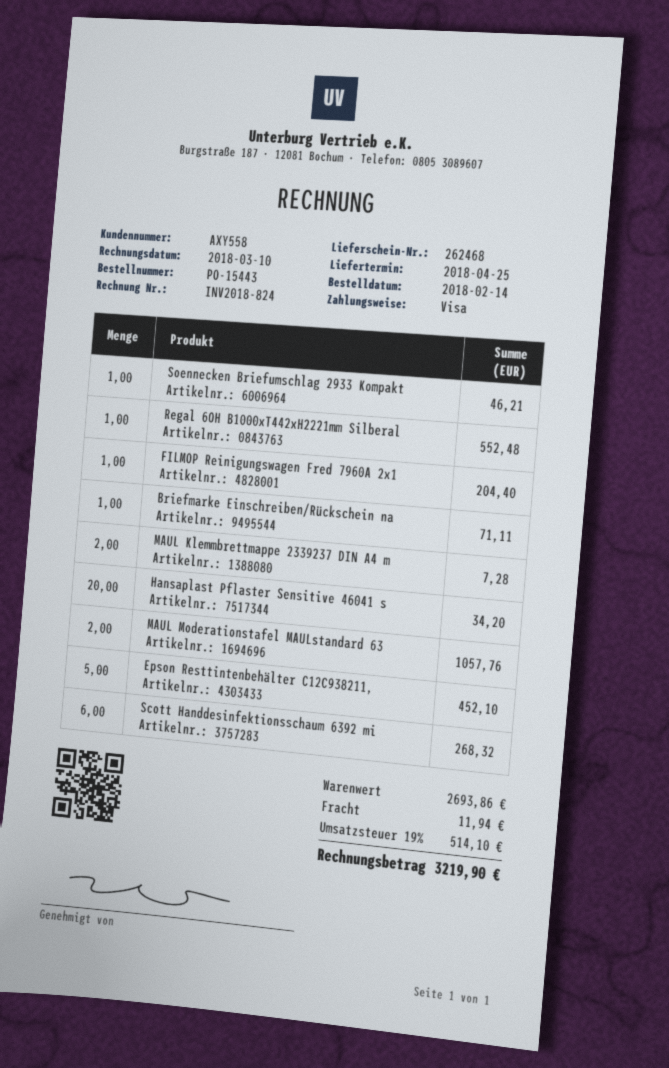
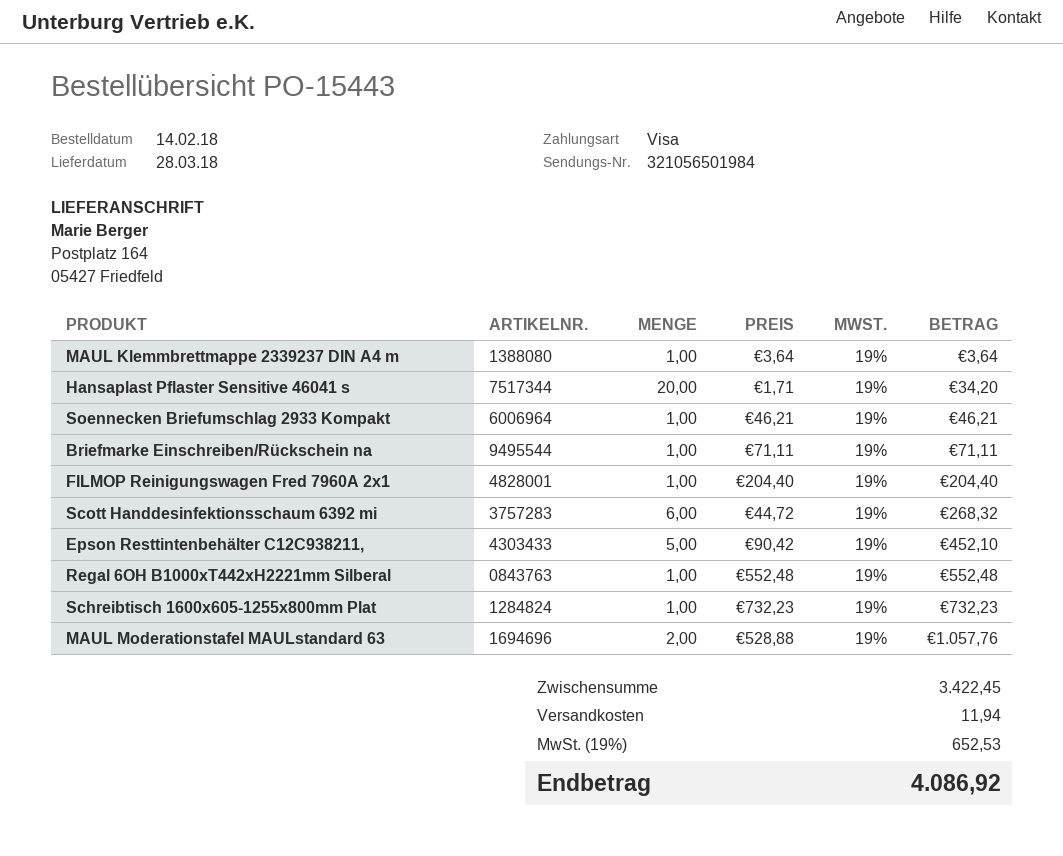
delivery date: 2018-04-25 -> 2018-03-28
MAUL Klemmbrettmappe 2339237 DIN A4 m: 2 for 7.28 -> 1 for 3.64
Schreibtisch 1600x605-1255x800mm Plat: none -> 1 for 732.23
subtotal: 2693.86 -> 3422.45
tax: 19% = 514.10 -> 19% = 652.53
total: 3219.90 -> 4086.92

